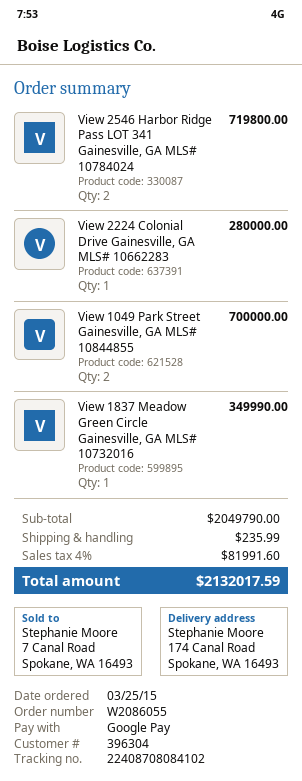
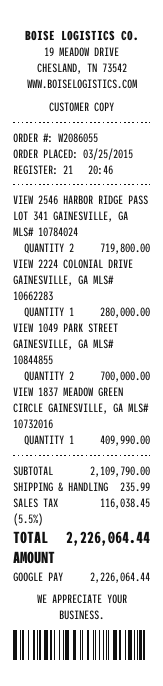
View 1837 Meadow Green Circle Gainesville, GA MLS# 10732016: 1 for 349990.00 -> 1 for 409990.00
subtotal: 2049790.00 -> 2109790.00
tax: 4% = 81991.60 -> 5.5% = 116038.45
total: 2132017.59 -> 2226064.44

